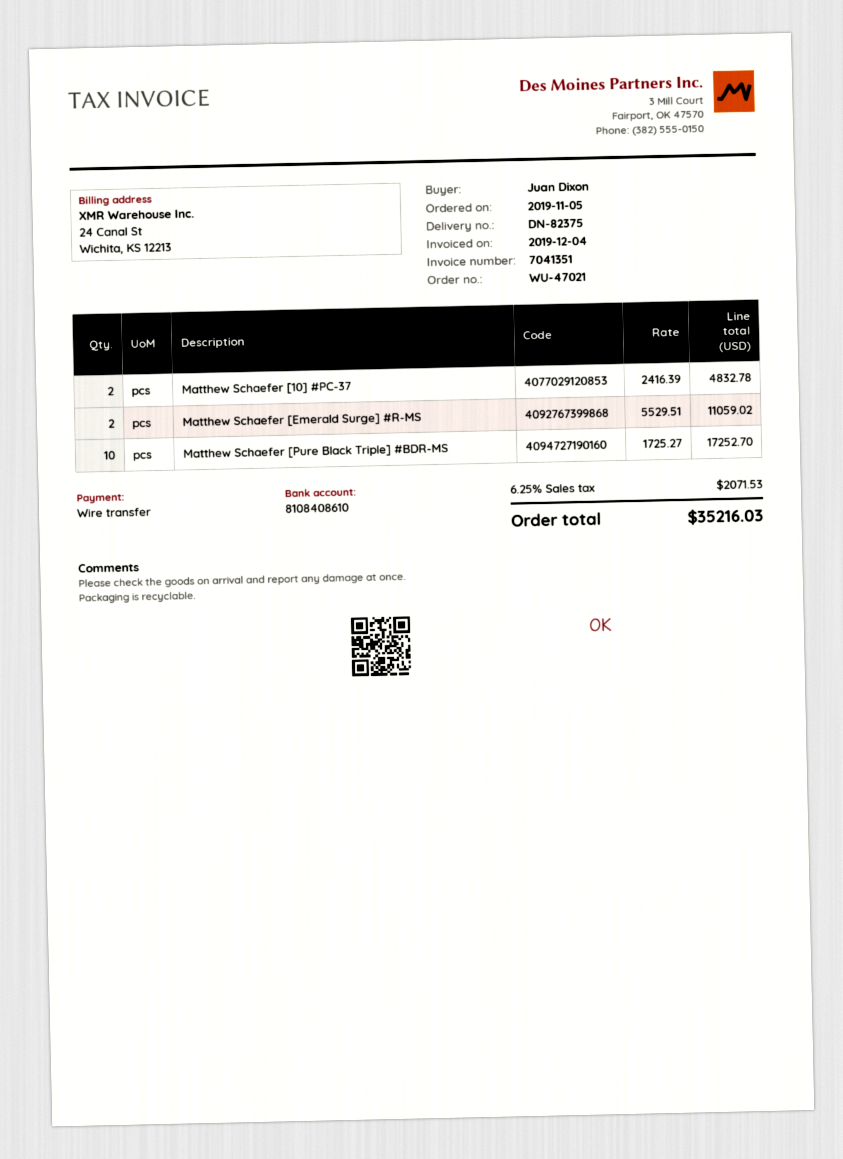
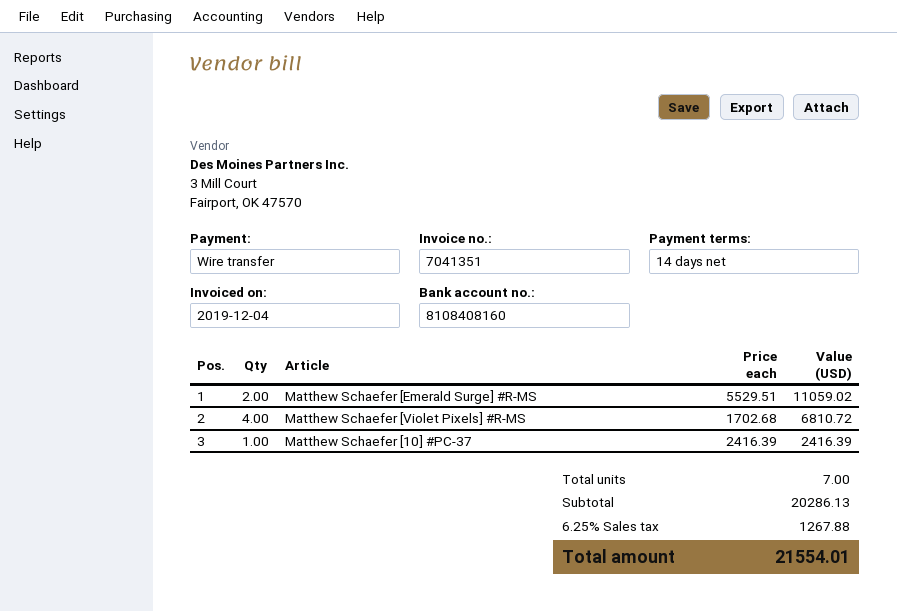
bank account: 8108408610 -> 8108408160
Matthew Schaefer [10] #PC-37: 2 x 2416.39 = 4832.78 -> 1 x 2416.39 = 2416.39
Matthew Schaefer [Pure Black Triple] #BDR-MS: 10 x 1725.27 = 17252.70 -> none
Matthew Schaefer [Violet Pixels] #R-MS: none -> 4 x 1702.68 = 6810.72
tax: 6.25% = 2071.53 -> 6.25% = 1267.88
total: 35216.03 -> 21554.01

